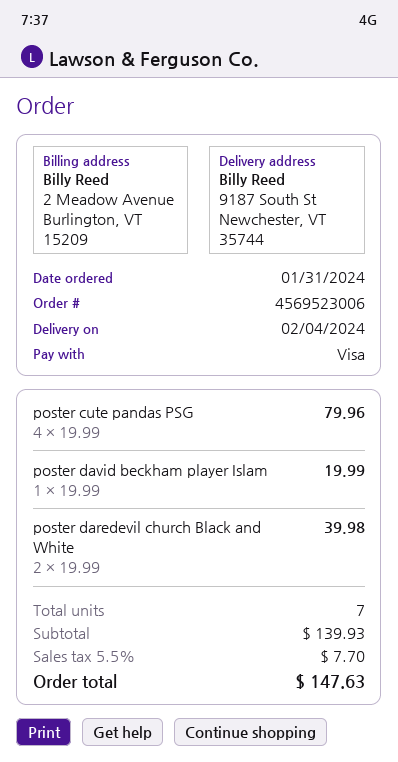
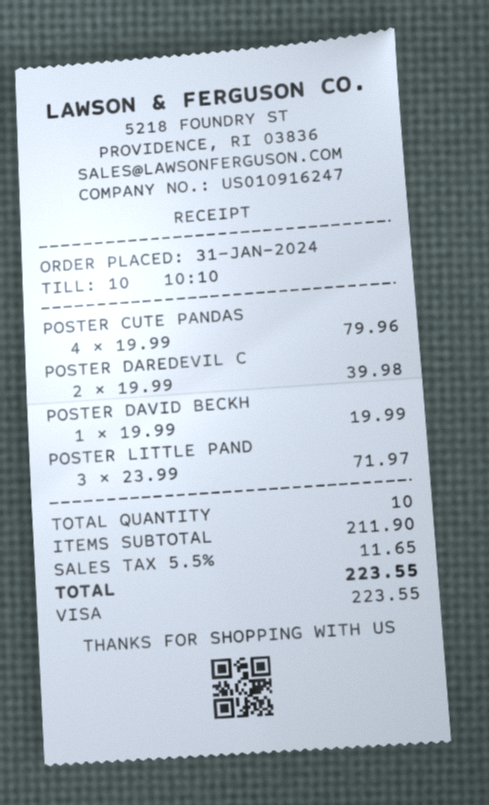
POSTER LITTLE PAND: none -> 3 x 23.99 = 71.97
total quantity: 7 -> 10
subtotal: 139.93 -> 211.90
tax: 5.5% = 7.70 -> 5.5% = 11.65
total: 147.63 -> 223.55

